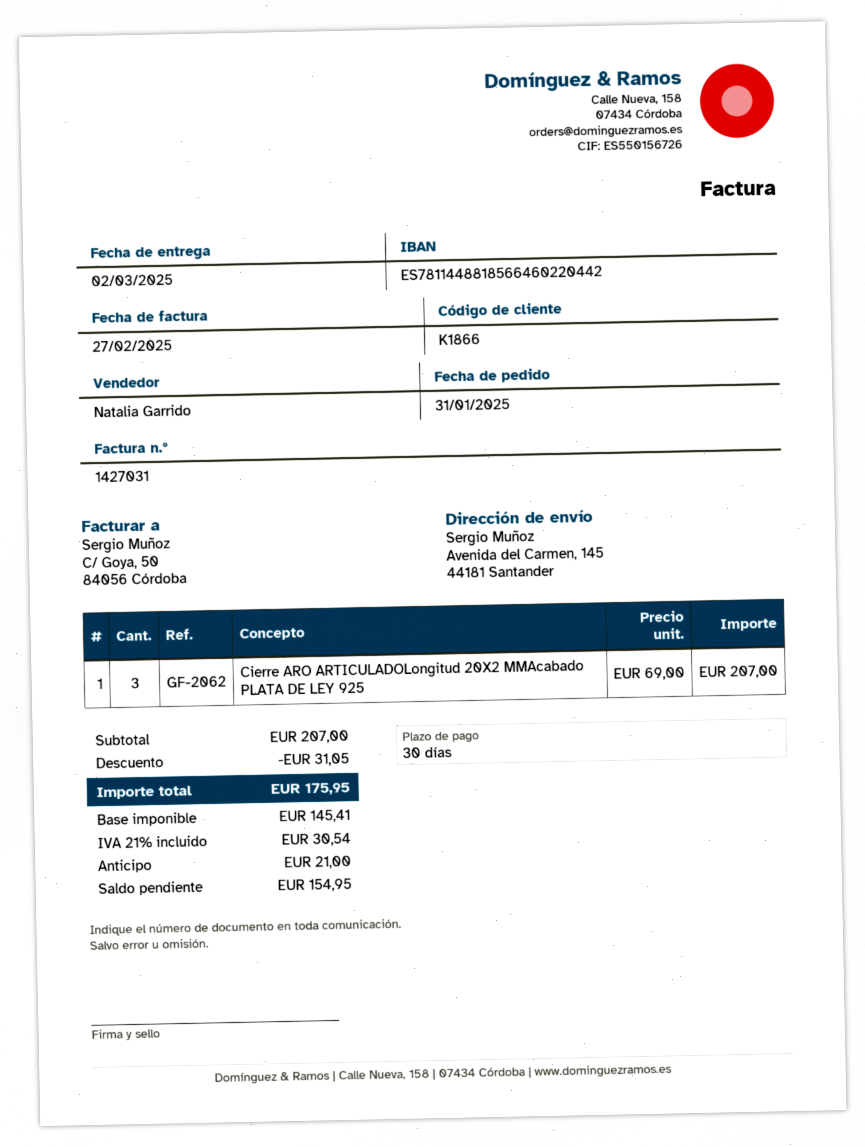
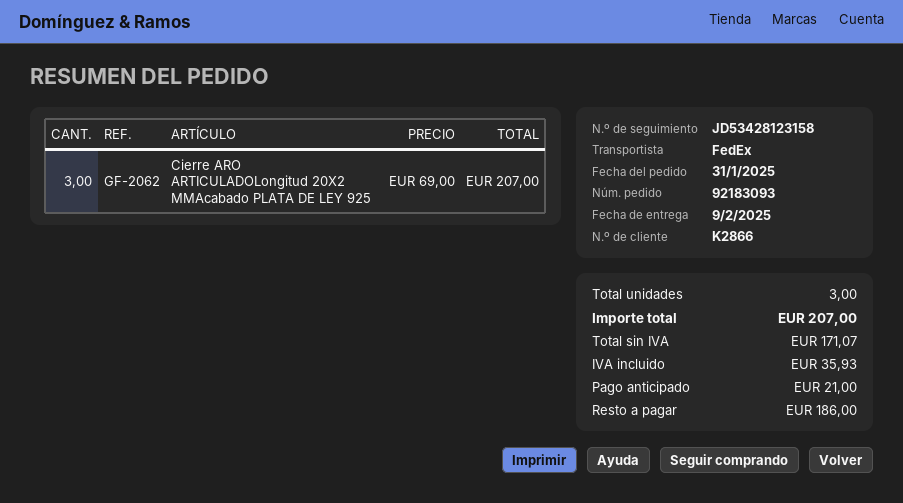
delivery date: 2025-03-02 -> 2025-02-09
customer number: K1866 -> K2866
discount: 31.05 -> none
net: 145.41 -> 171.07
tax: 30.54 -> 35.93
total: 175.95 -> 207.00
balance: 154.95 -> 186.00

